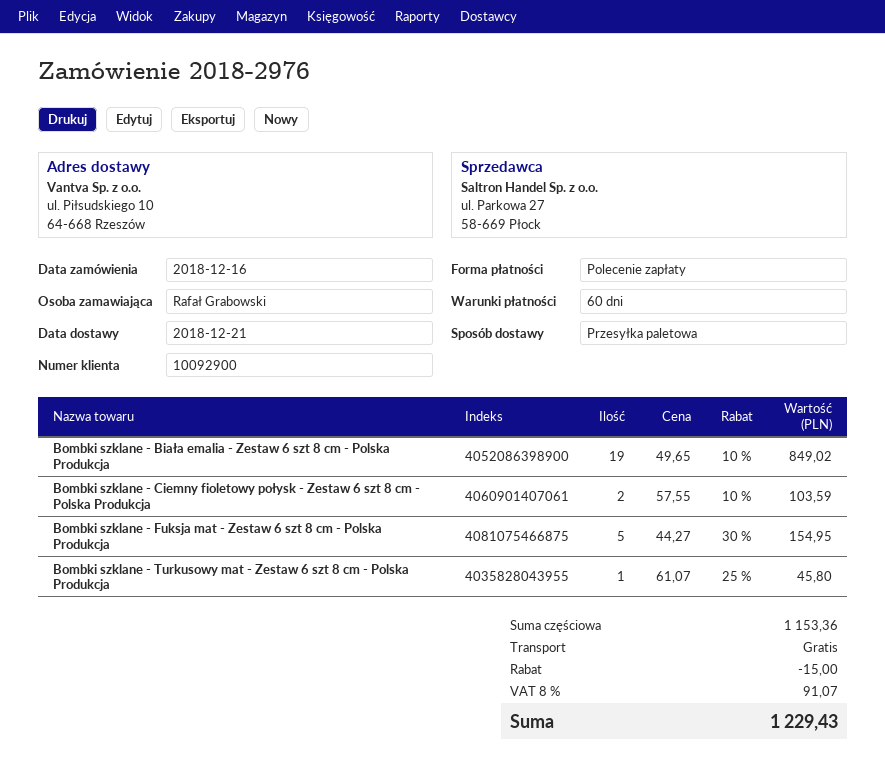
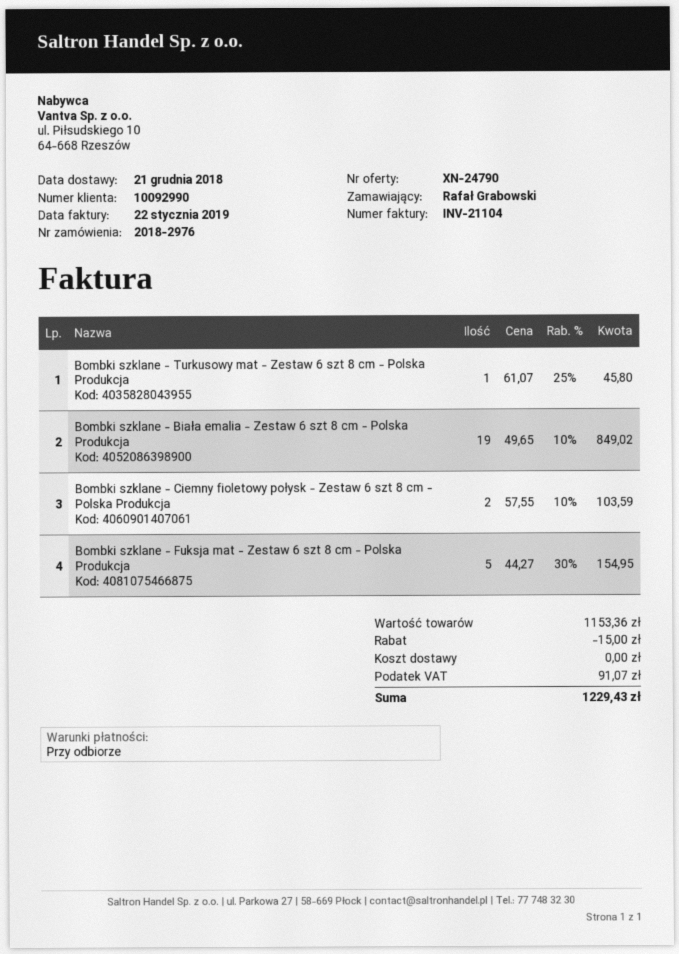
payment terms: 60 days -> on receipt
customer number: 10092900 -> 10092990

